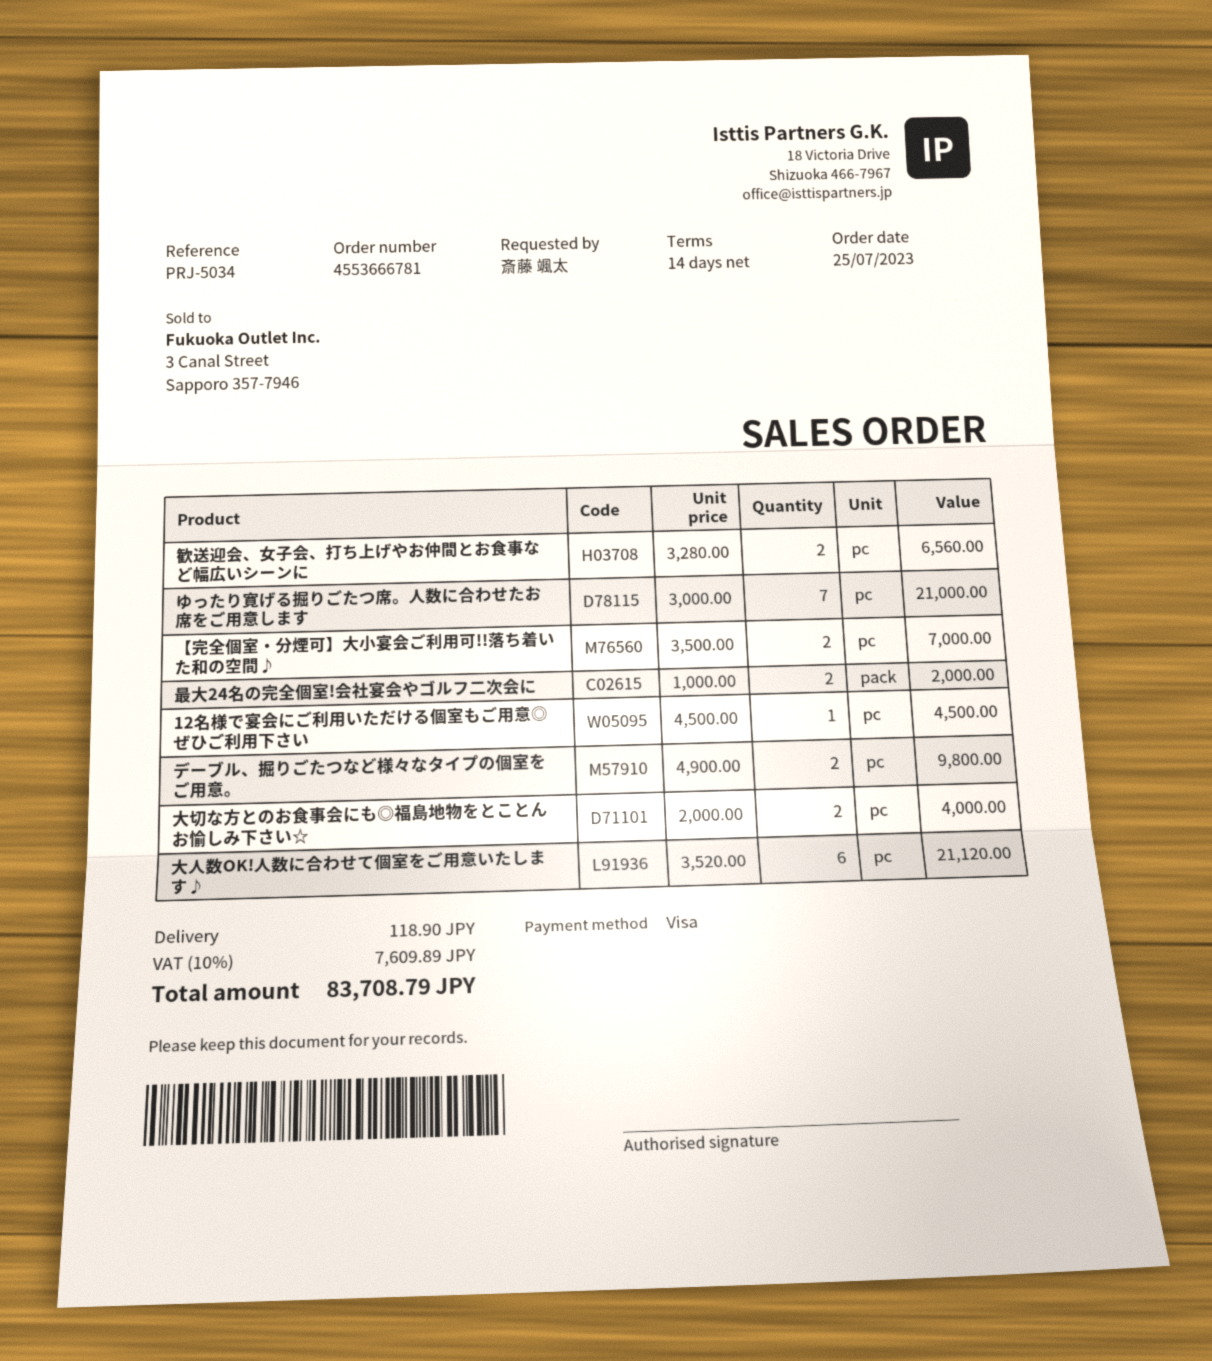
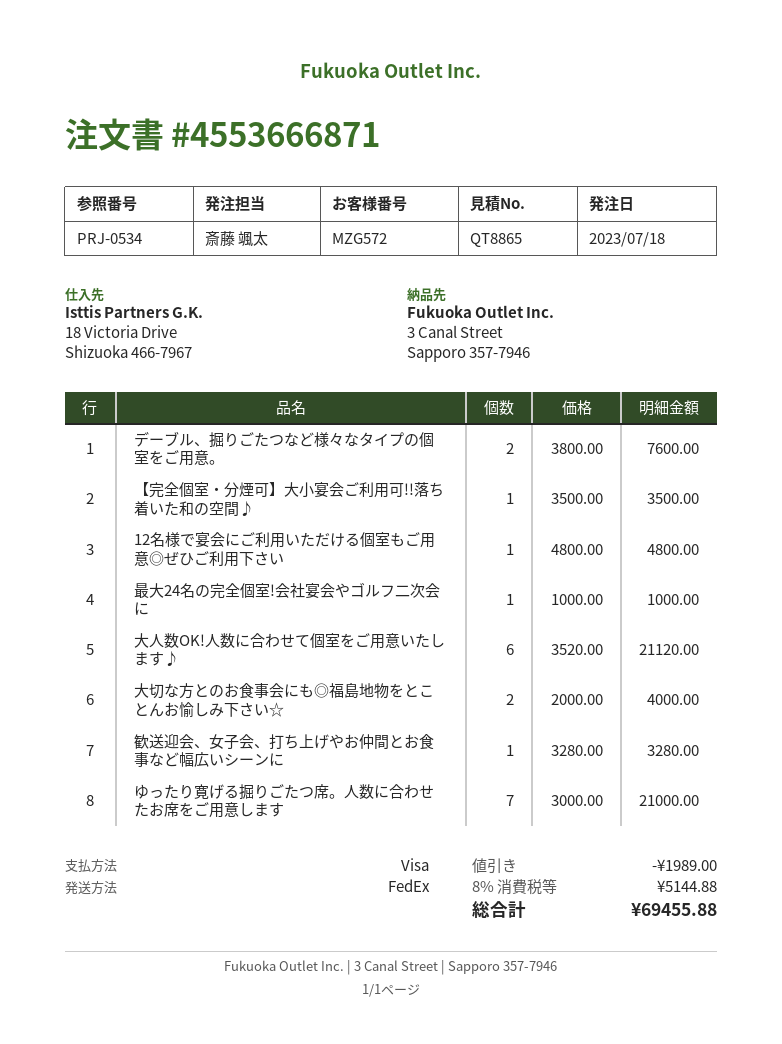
order number: 4553666781 -> 4553666871
order date: 2023-07-25 -> 2023-07-18
reference: PRJ-5034 -> PRJ-0534
歓送迎会、女子会、打ち上げやお仲間とお食事など幅広いシーンに: 2 x 3280.00 = 6560.00 -> 1 x 3280.00 = 3280.00
【完全個室・分煙可】大小宴会ご利用可!!落ち着いた和の空間♪: 2 x 3500.00 = 7000.00 -> 1 x 3500.00 = 3500.00
最大24名の完全個室!会社宴会やゴルフ二次会に: 2 x 1000.00 = 2000.00 -> 1 x 1000.00 = 1000.00
12名様で宴会にご利用いただける個室もご用意◎ぜひご利用下さい: 1 x 4500.00 = 4500.00 -> 1 x 4800.00 = 4800.00
デーブル、掘りごたつなど様々なタイプの個室をご用意。: 2 x 4900.00 = 9800.00 -> 2 x 3800.00 = 7600.00
discount: none -> 1989.00
shipping: 118.90 -> none
tax: 10% = 7609.89 -> 8% = 5144.88
total: 83708.79 -> 69455.88

